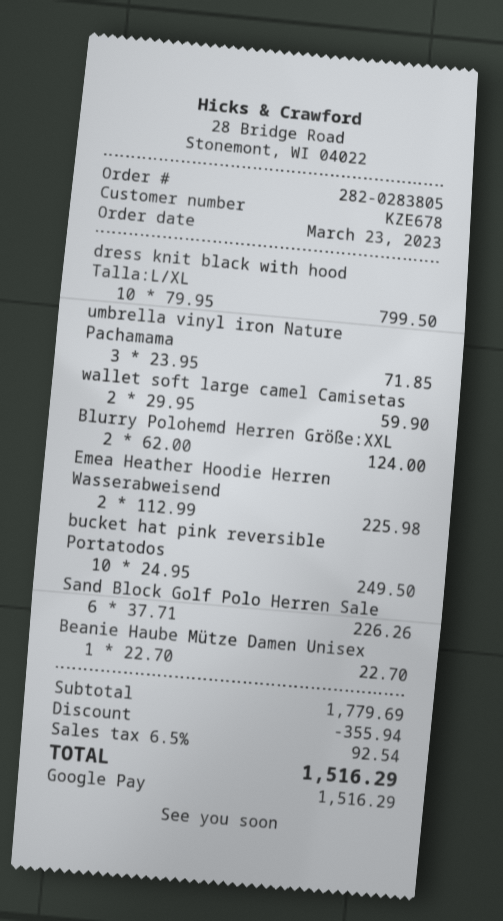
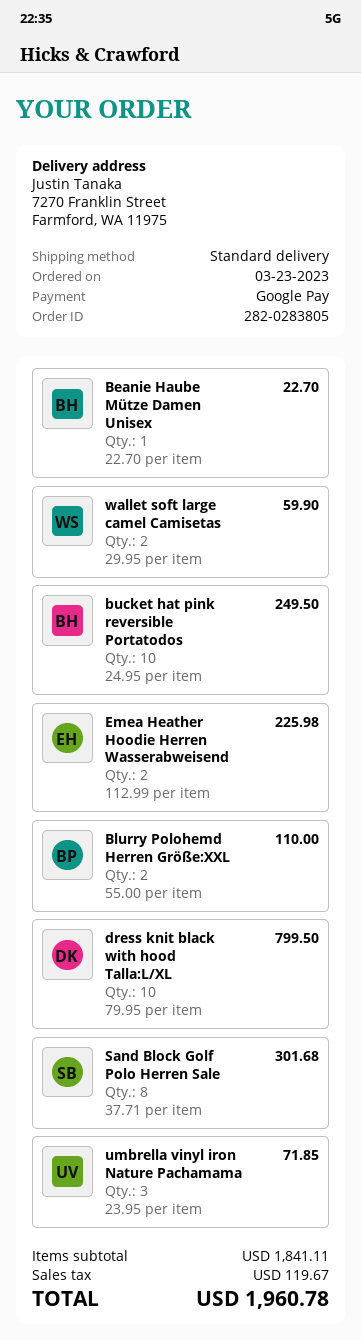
Blurry Polohemd Herren Größe:XXL: 2 x 62.00 = 124.00 -> 2 x 55.00 = 110.00
Sand Block Golf Polo Herren Sale: 6 x 37.71 = 226.26 -> 8 x 37.71 = 301.68
subtotal: 1779.69 -> 1841.11
discount: 355.94 -> none
tax: 92.54 -> 119.67
total: 1516.29 -> 1960.78

